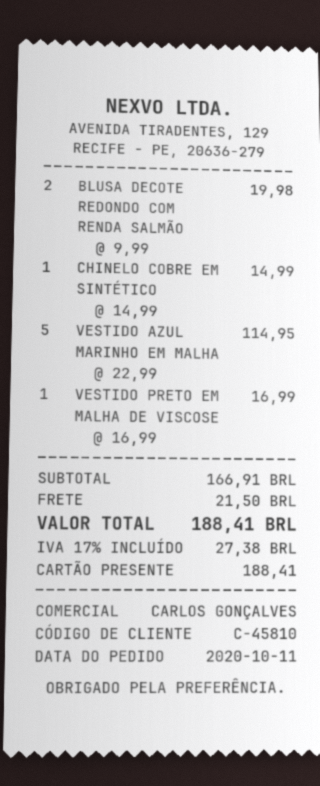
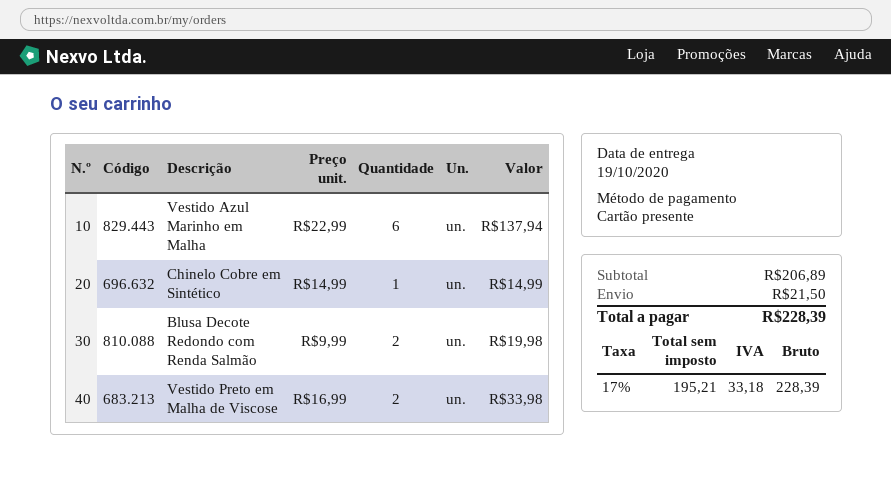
VESTIDO AZUL MARINHO EM MALHA: 5 x 22.99 = 114.95 -> 6 x 22.99 = 137.94
VESTIDO PRETO EM MALHA DE VISCOSE: 1 x 16.99 = 16.99 -> 2 x 16.99 = 33.98
subtotal: 166.91 -> 206.89
tax: 17% = 27.38 -> 17% = 33.18
total: 188.41 -> 228.39

